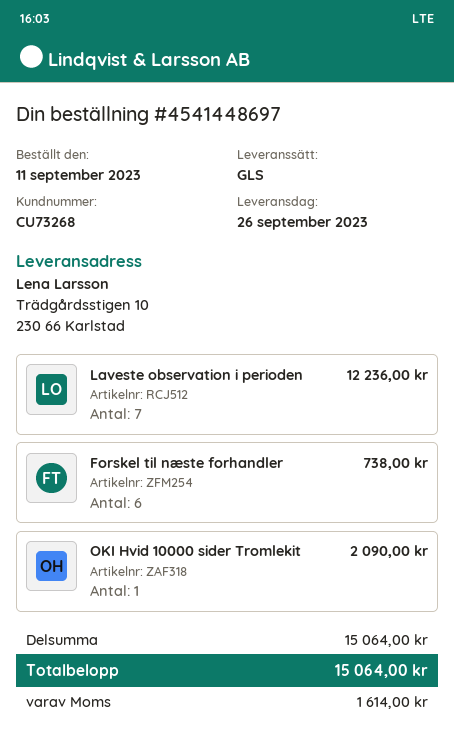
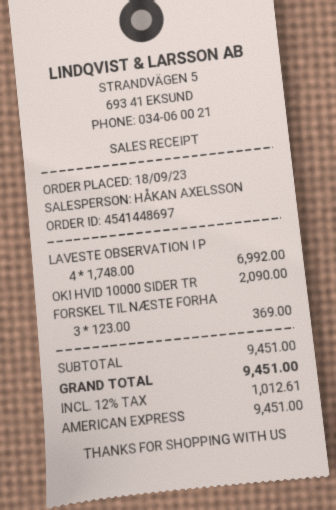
order date: 2023-09-11 -> 2023-09-18
Laveste observation i perioden: 7 for 12236.00 -> 4 for 6992.00
Forskel til næste forhandler: 6 for 738.00 -> 3 for 369.00
subtotal: 15064.00 -> 9451.00
tax: 1614.00 -> 1012.61
total: 15064.00 -> 9451.00

